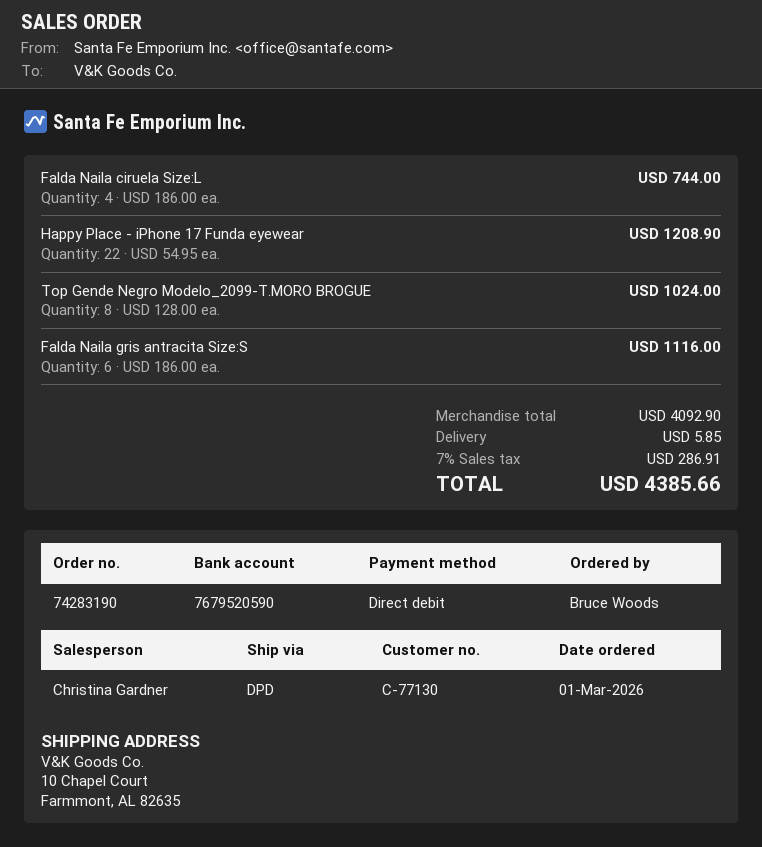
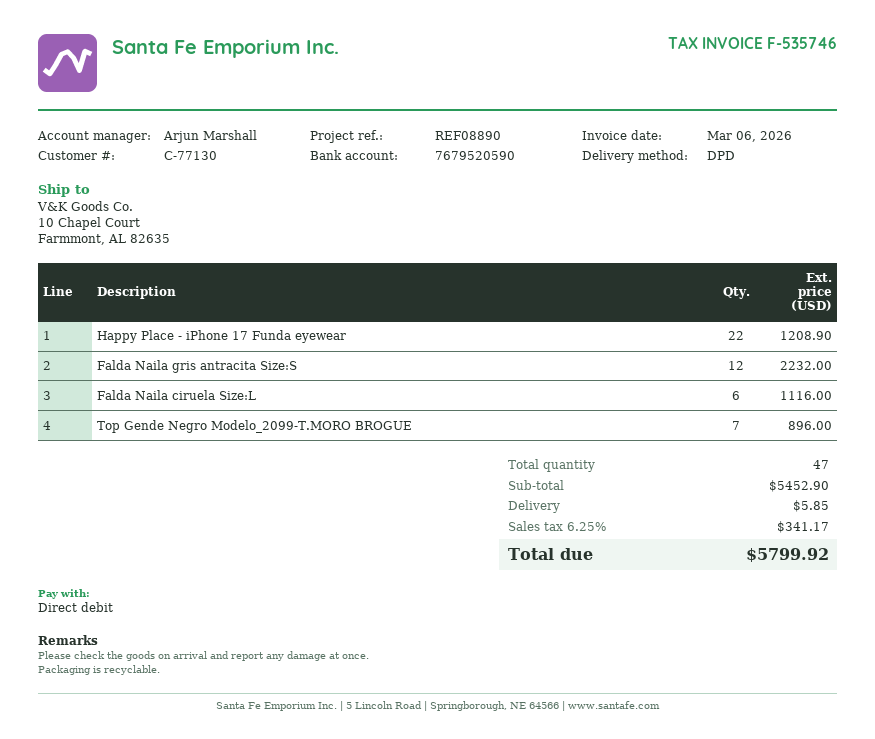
sales rep: Christina Gardner -> Arjun Marshall
Falda Naila ciruela Size:L: 4 for 744.00 -> 6 for 1116.00
Top Gende Negro Modelo_2099-T.MORO BROGUE: 8 for 1024.00 -> 7 for 896.00
Falda Naila gris antracita Size:S: 6 for 1116.00 -> 12 for 2232.00
subtotal: 4092.90 -> 5452.90
tax: 7% = 286.91 -> 6.25% = 341.17
total: 4385.66 -> 5799.92

